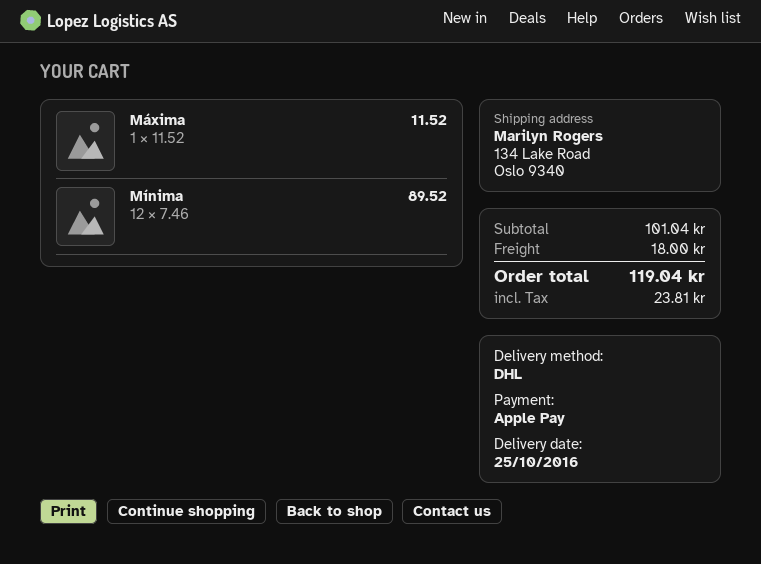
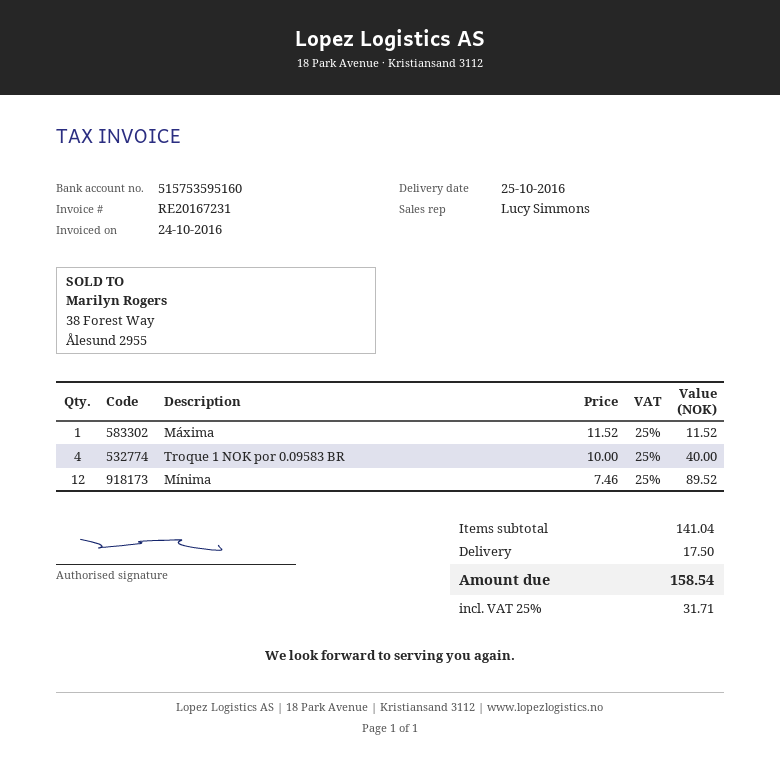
Troque 1 NOK por 0.09583 BR: none -> 4 x 10.00 = 40.00
subtotal: 101.04 -> 141.04
shipping: 18.00 -> 17.50
tax: 23.81 -> 31.71
total: 119.04 -> 158.54

